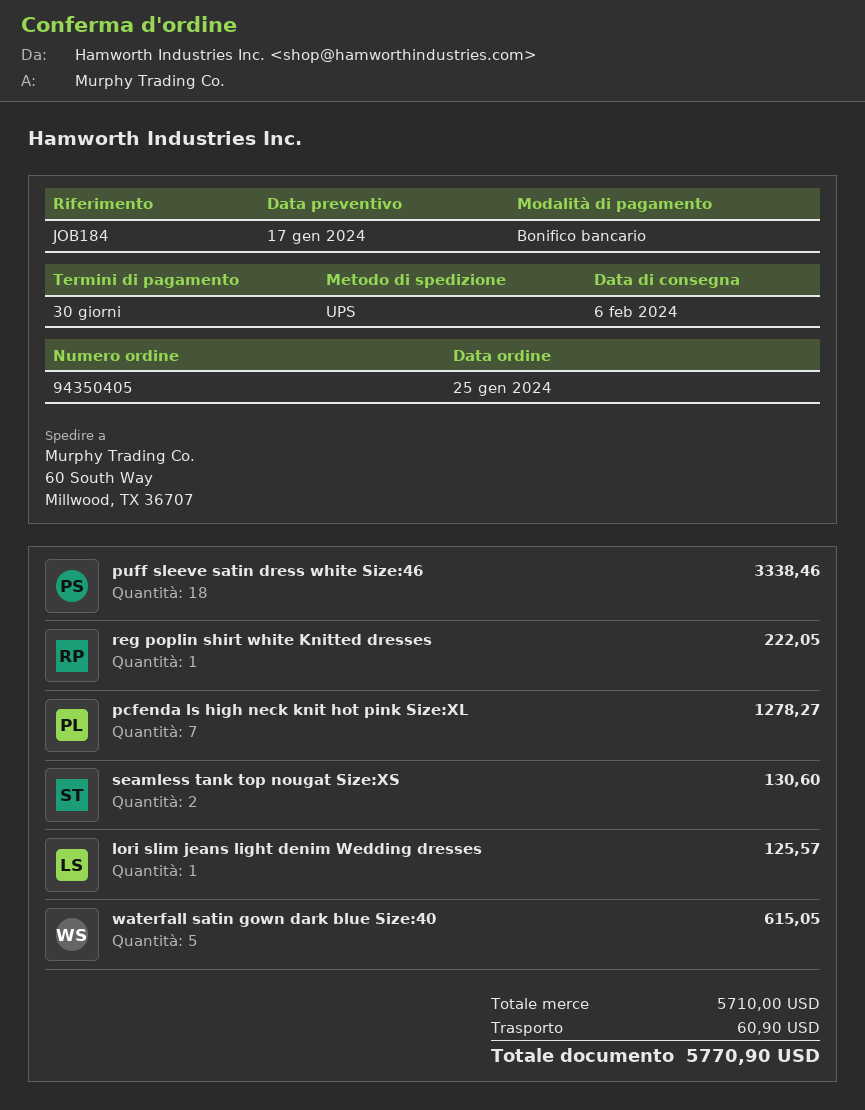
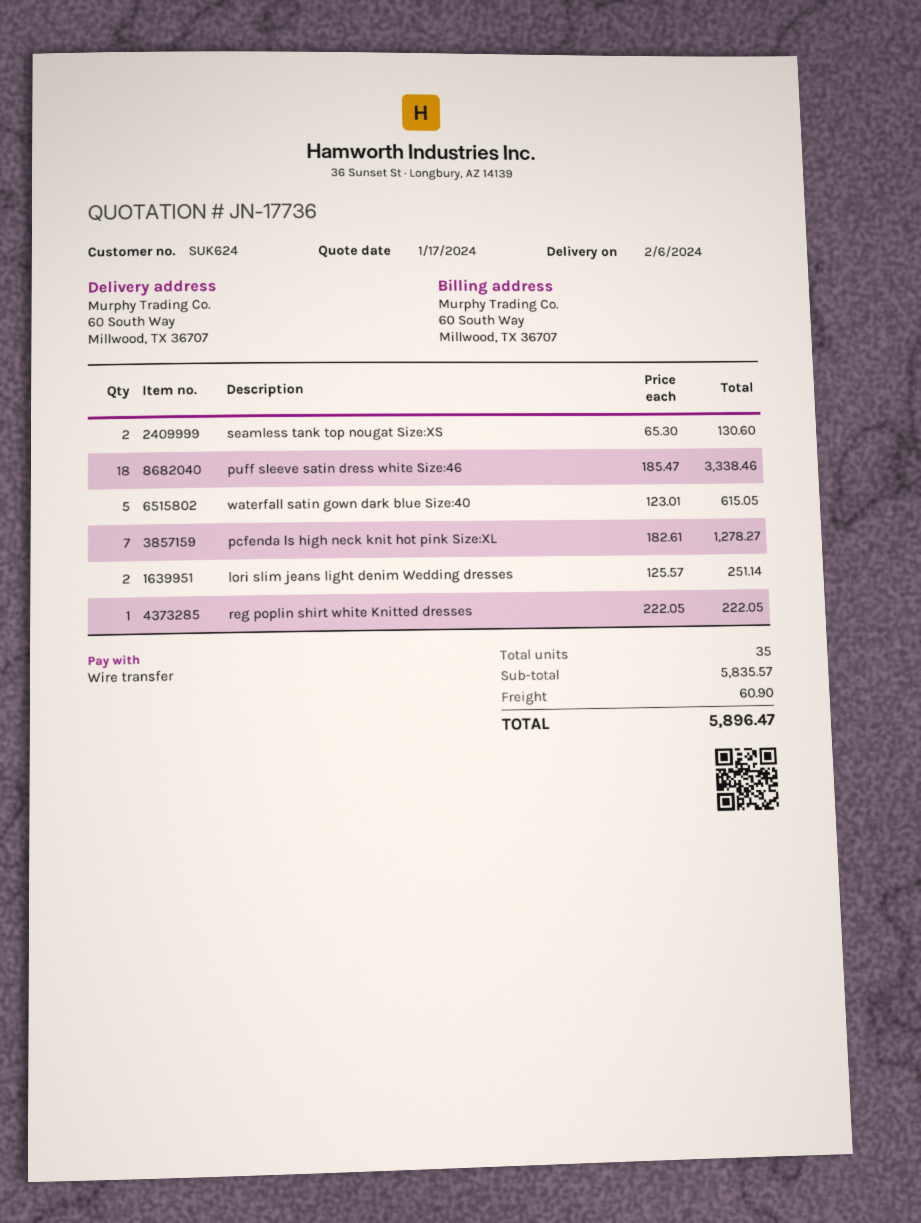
lori slim jeans light denim Wedding dresses: 1 for 125.57 -> 2 for 251.14
subtotal: 5710.00 -> 5835.57
total: 5770.90 -> 5896.47

